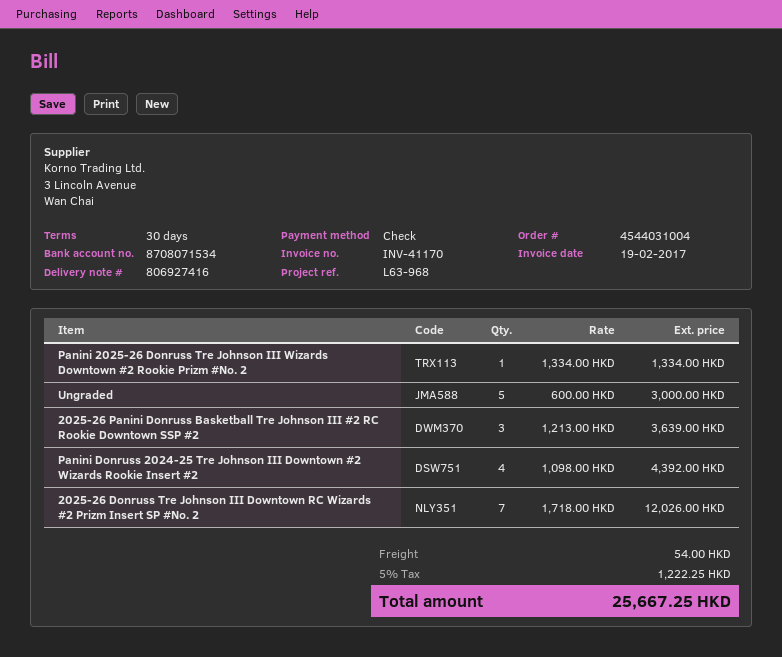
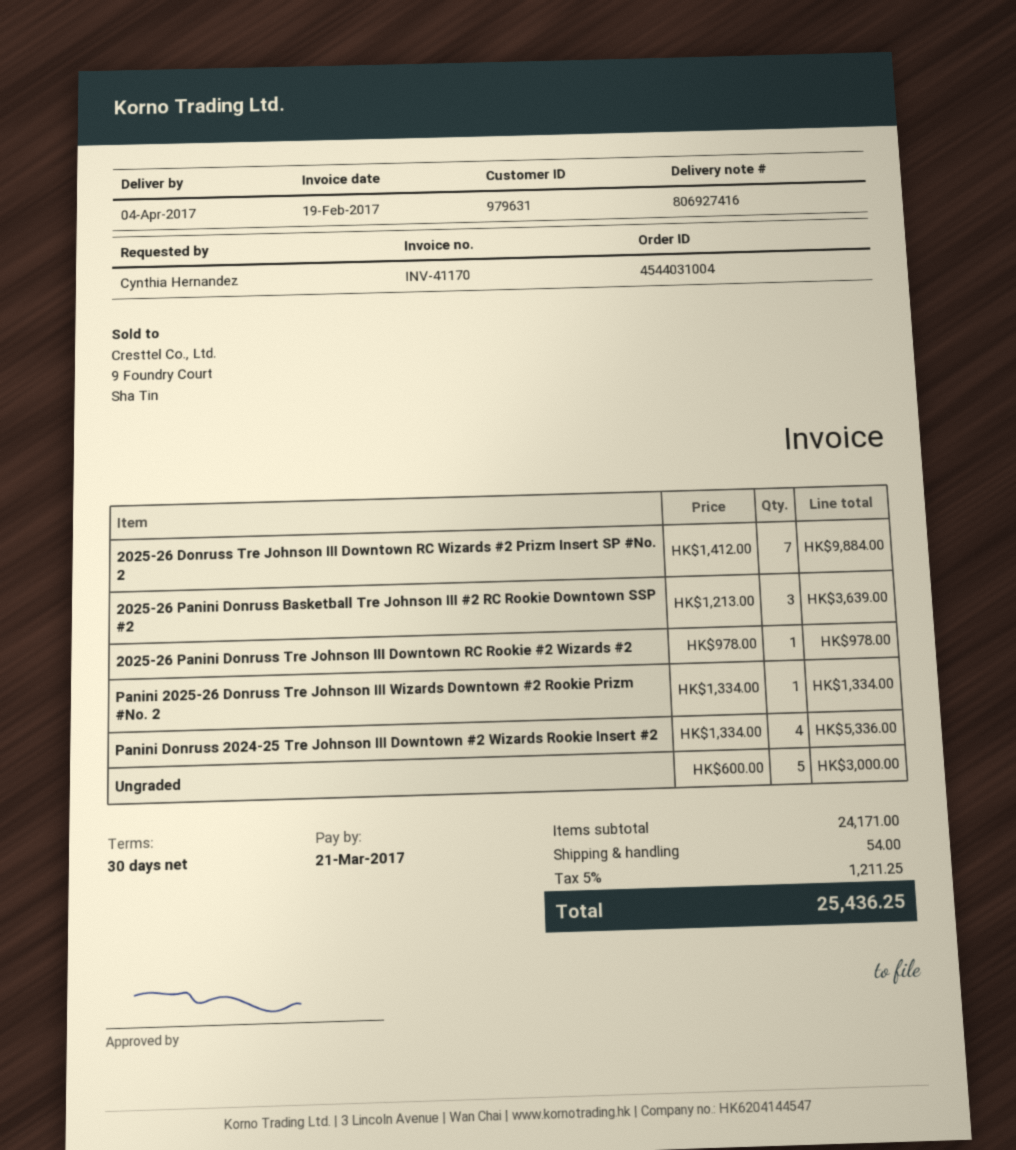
Panini Donruss 2024-25 Tre Johnson III Downtown #2 Wizards Rookie Insert #2: 4 x 1098.00 = 4392.00 -> 4 x 1334.00 = 5336.00
2025-26 Donruss Tre Johnson III Downtown RC Wizards #2 Prizm Insert SP #No. 2: 7 x 1718.00 = 12026.00 -> 7 x 1412.00 = 9884.00
2025-26 Panini Donruss Tre Johnson III Downtown RC Rookie #2 Wizards #2: none -> 1 x 978.00 = 978.00
tax: 5% = 1222.25 -> 5% = 1211.25
total: 25667.25 -> 25436.25

